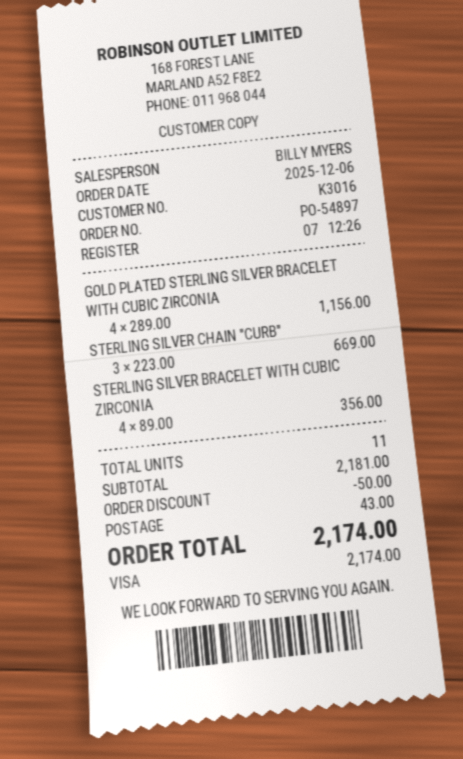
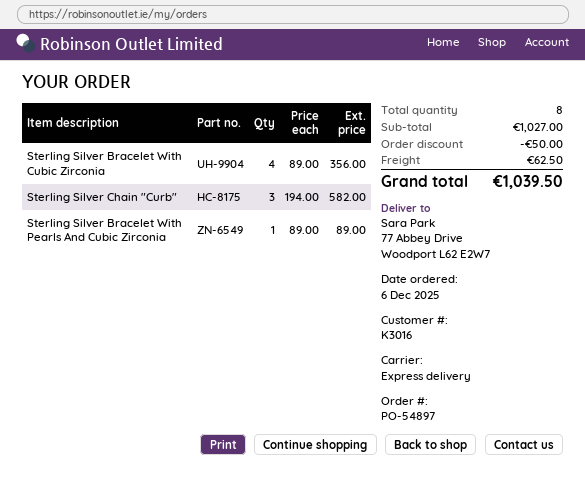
GOLD PLATED STERLING SILVER BRACELET WITH CUBIC ZIRCONIA: 4 x 289.00 = 1156.00 -> none
STERLING SILVER CHAIN "CURB": 3 x 223.00 = 669.00 -> 3 x 194.00 = 582.00
Sterling Silver Bracelet With Pearls And Cubic Zirconia: none -> 1 x 89.00 = 89.00
total quantity: 11 -> 8
subtotal: 2181.00 -> 1027.00
shipping: 43.00 -> 62.50
total: 2174.00 -> 1039.50

